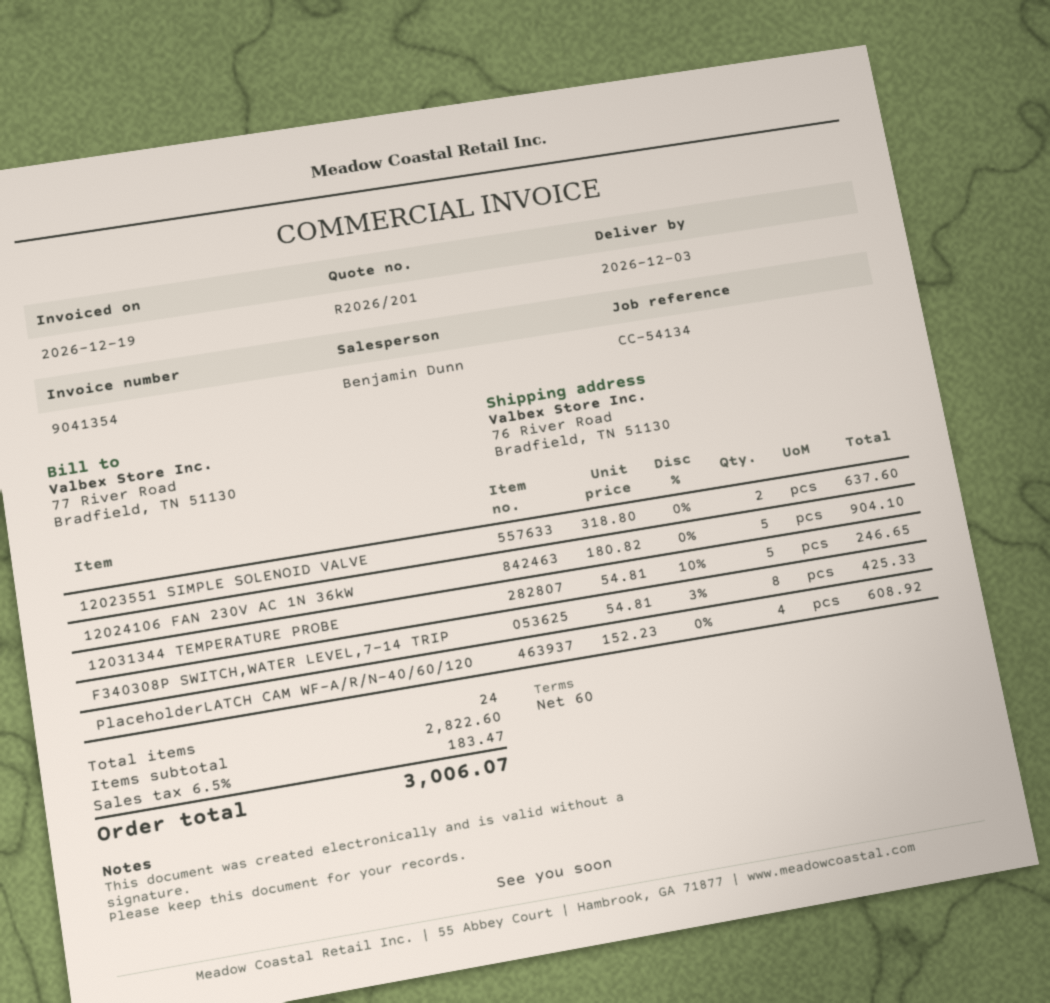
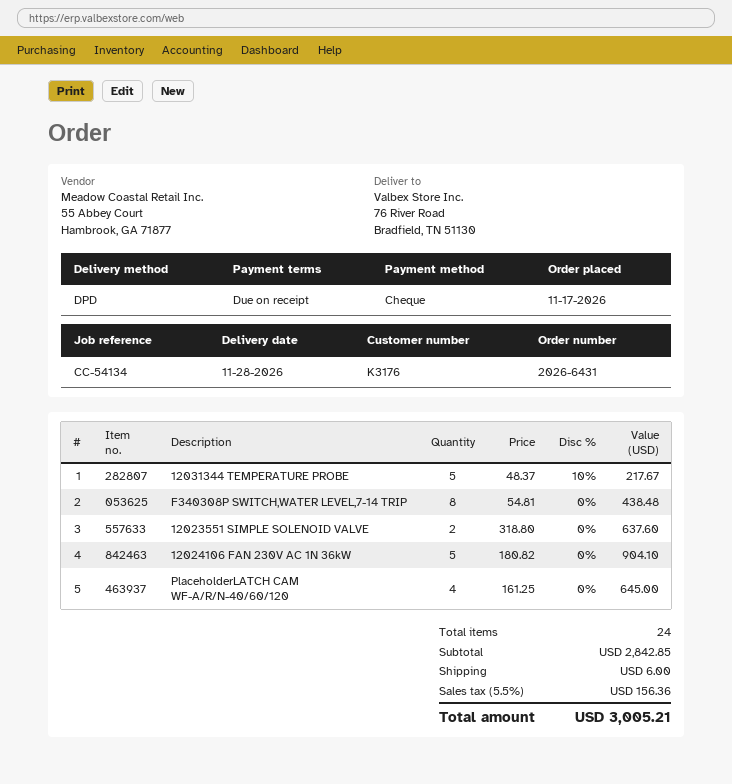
delivery date: 2026-12-03 -> 2026-11-28
payment terms: 60 days -> on receipt
12031344 TEMPERATURE PROBE: 5 x 54.81 - 10% = 246.65 -> 5 x 48.37 - 10% = 217.67
F340308P SWITCH,WATER LEVEL,7-14 TRIP: 8 x 54.81 - 3% = 425.33 -> 8 x 54.81 = 438.48
PlaceholderLATCH CAM WF-A/R/N-40/60/120: 4 x 152.23 = 608.92 -> 4 x 161.25 = 645.00
subtotal: 2822.60 -> 2842.85
shipping: none -> 6.00
tax: 6.5% = 183.47 -> 5.5% = 156.36
total: 3006.07 -> 3005.21

